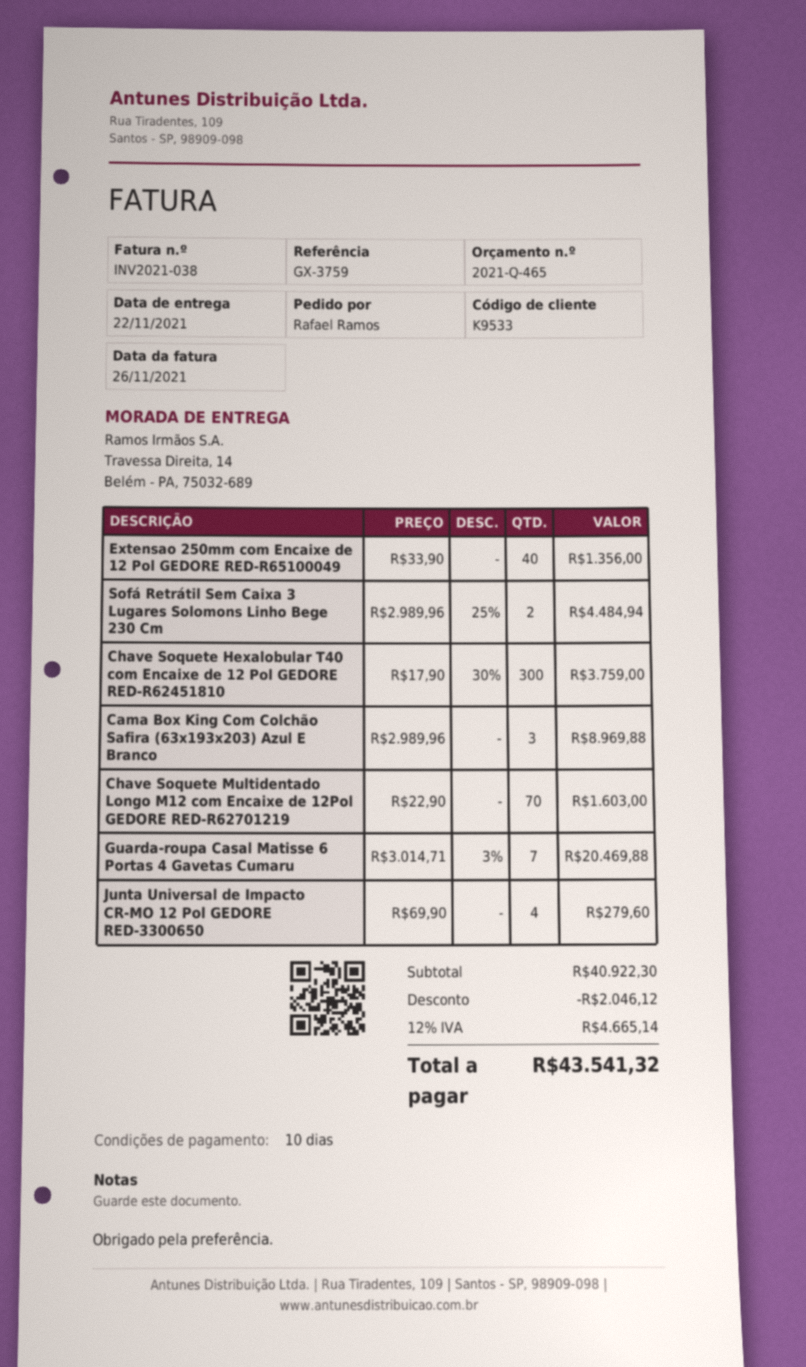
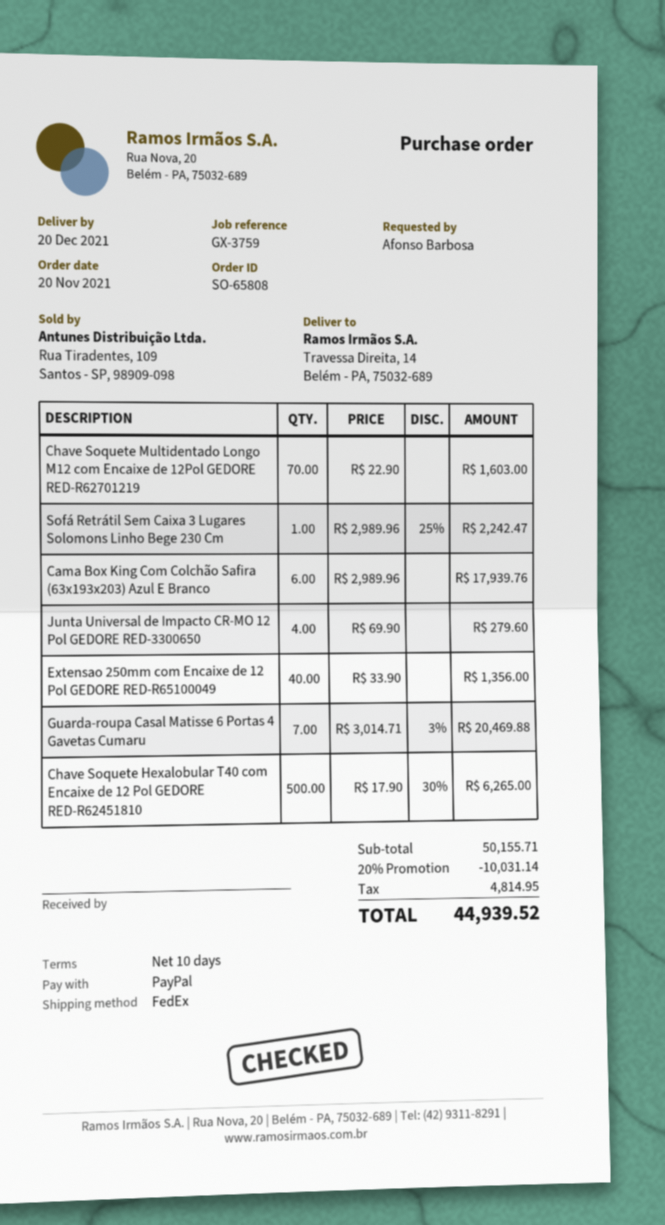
delivery date: 2021-11-22 -> 2021-12-20
ordered by: Rafael Ramos -> Afonso Barbosa
Sofá Retrátil Sem Caixa 3 Lugares Solomons Linho Bege 230 Cm: 2 x 2989.96 - 25% = 4484.94 -> 1 x 2989.96 - 25% = 2242.47
Chave Soquete Hexalobular T40 com Encaixe de 12 Pol GEDORE RED-R62451810: 300 x 17.90 - 30% = 3759.00 -> 500 x 17.90 - 30% = 6265.00
Cama Box King Com Colchão Safira (63x193x203) Azul E Branco: 3 x 2989.96 = 8969.88 -> 6 x 2989.96 = 17939.76
subtotal: 40922.30 -> 50155.71
discount: 2046.12 -> 10031.14
tax: 4665.14 -> 4814.95
total: 43541.32 -> 44939.52

